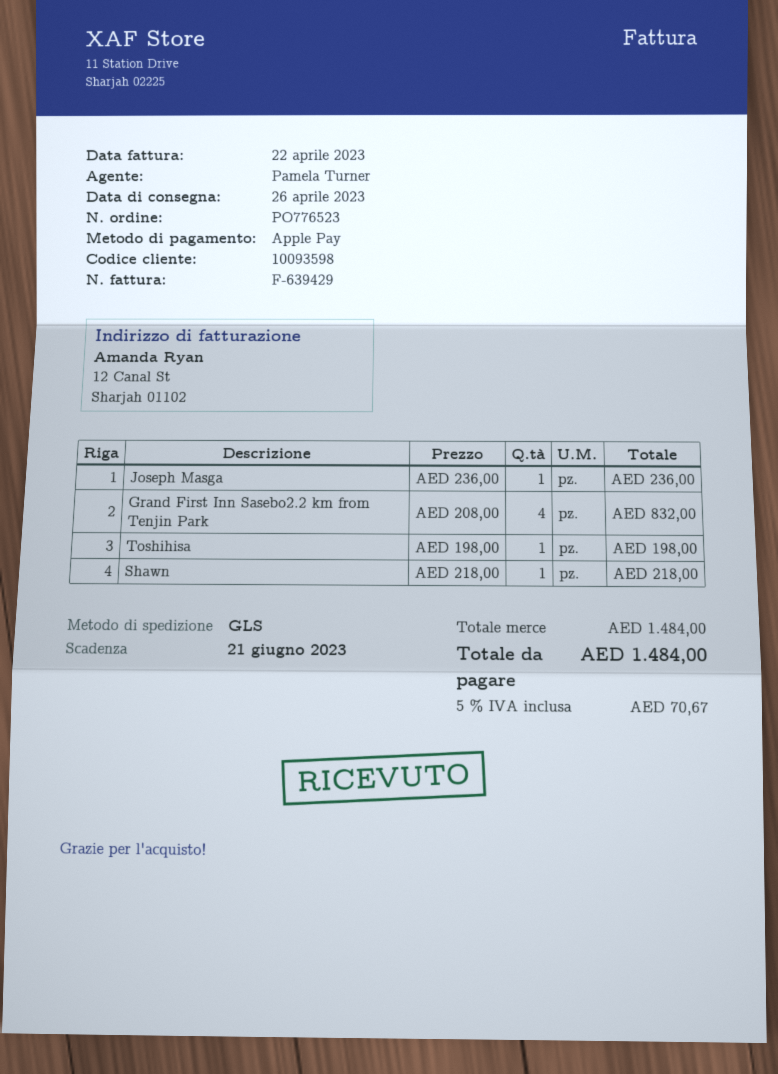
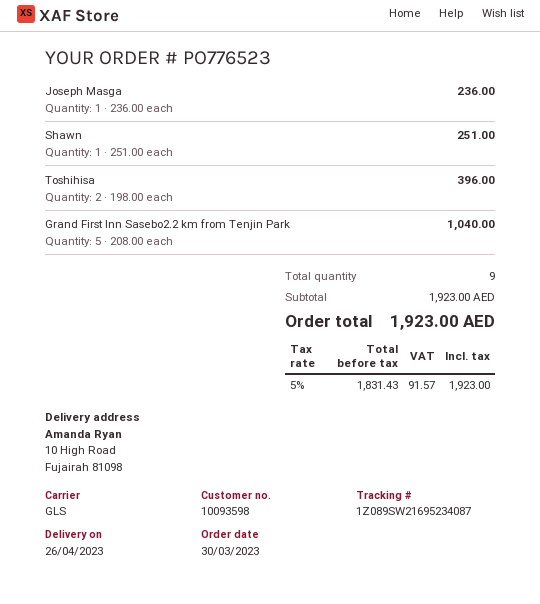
Grand First Inn Sasebo2.2 km from Tenjin Park: 4 x 208.00 = 832.00 -> 5 x 208.00 = 1040.00
Toshihisa: 1 x 198.00 = 198.00 -> 2 x 198.00 = 396.00
Shawn: 1 x 218.00 = 218.00 -> 1 x 251.00 = 251.00
subtotal: 1484.00 -> 1923.00
tax: 5% = 70.67 -> 5% = 91.57
total: 1484.00 -> 1923.00

